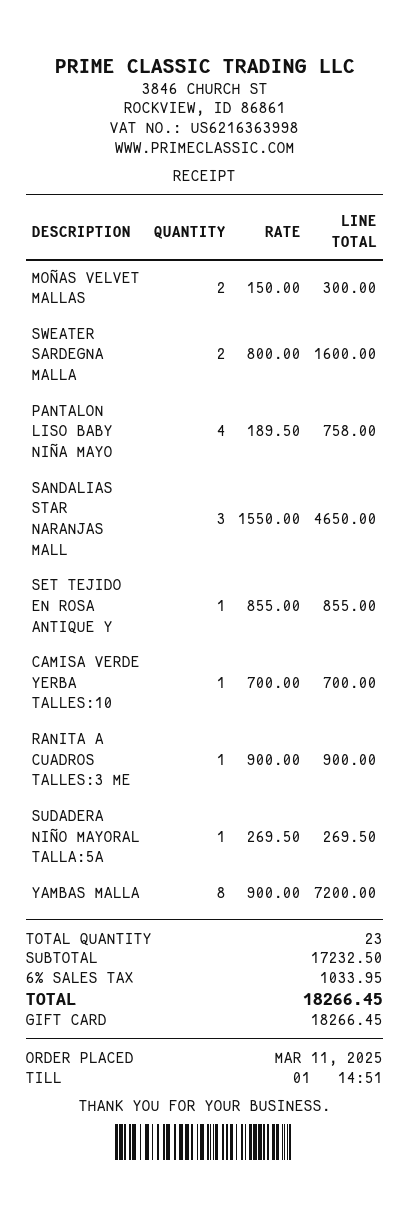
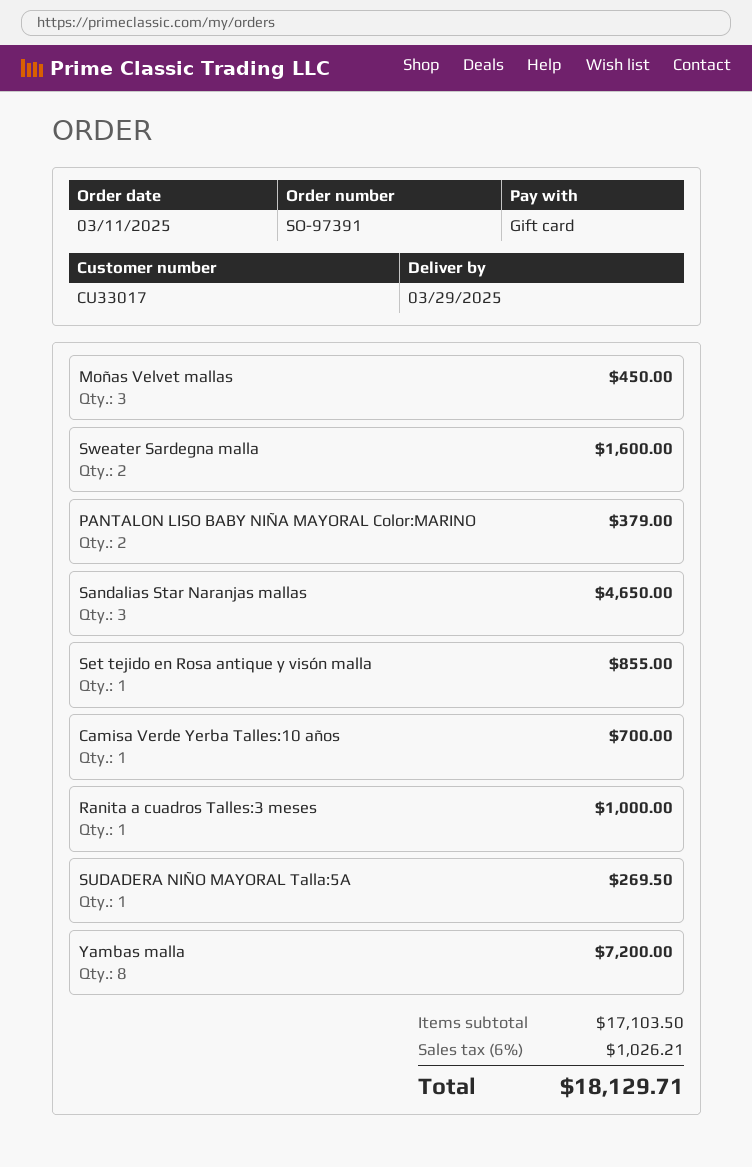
MOÑAS VELVET MALLAS: 2 for 300.00 -> 3 for 450.00
PANTALON LISO BABY NIÑA MAYO: 4 for 758.00 -> 2 for 379.00
RANITA A CUADROS TALLES:3 ME: 1 for 900.00 -> 1 for 1000.00
subtotal: 17232.50 -> 17103.50
tax: 6% = 1033.95 -> 6% = 1026.21
total: 18266.45 -> 18129.71

